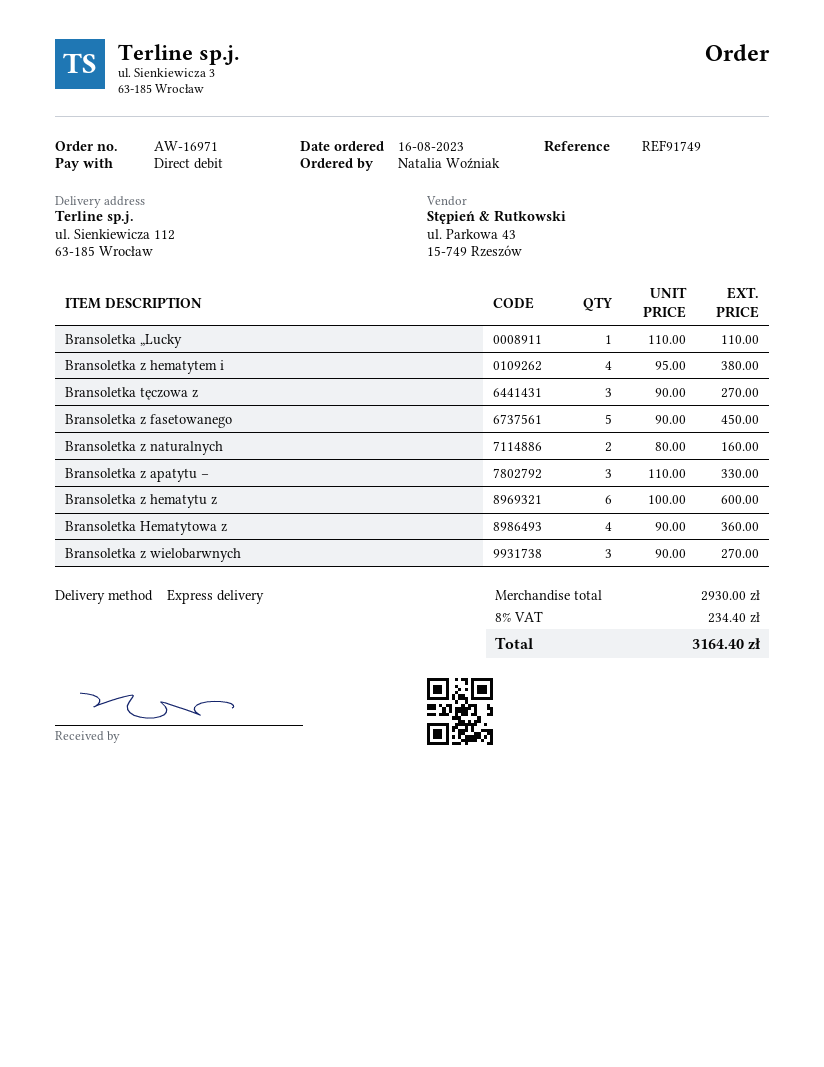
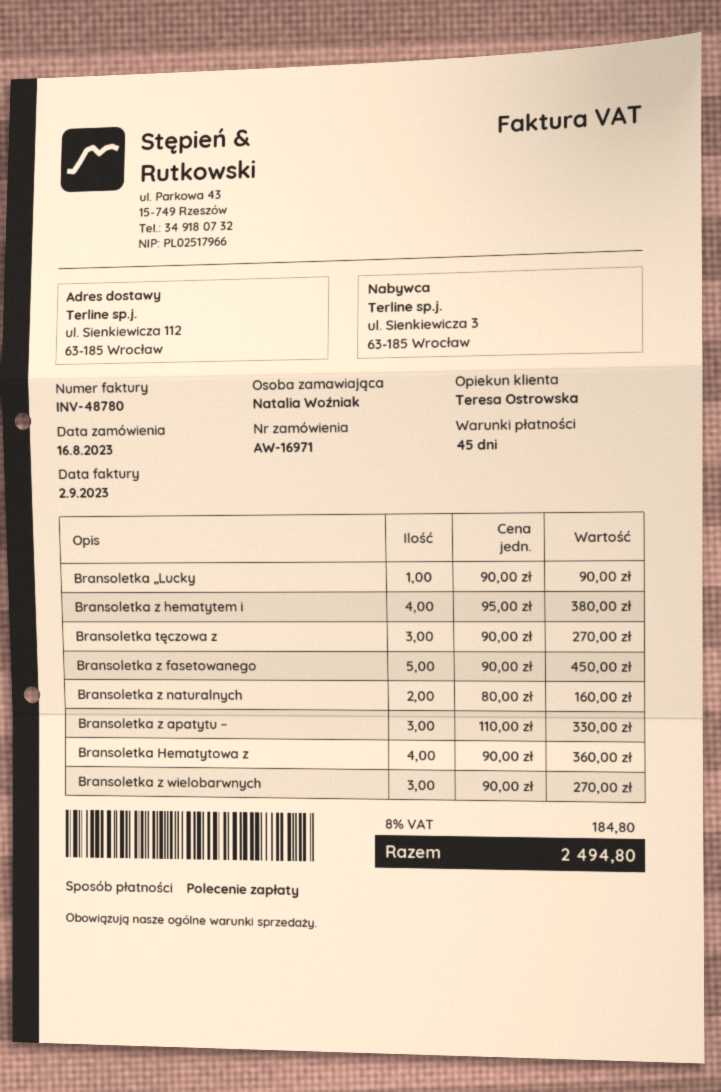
Bransoletka „Lucky: 1 x 110.00 = 110.00 -> 1 x 90.00 = 90.00
Bransoletka z hematytu z: 6 x 100.00 = 600.00 -> none
tax: 8% = 234.40 -> 8% = 184.80
total: 3164.40 -> 2494.80

